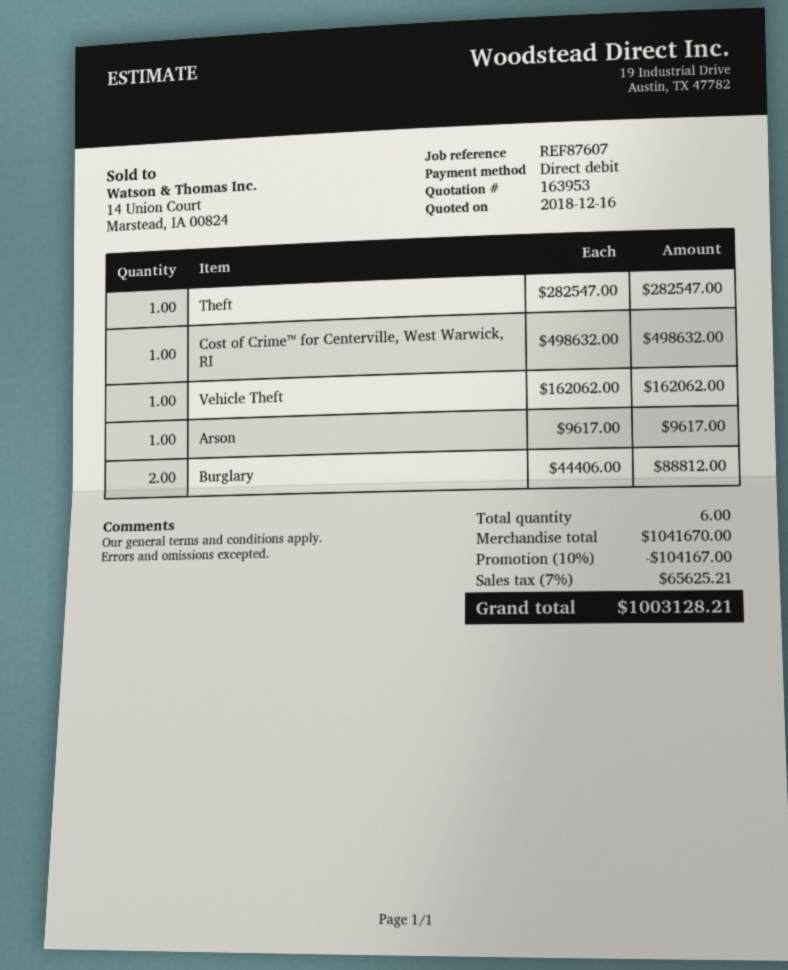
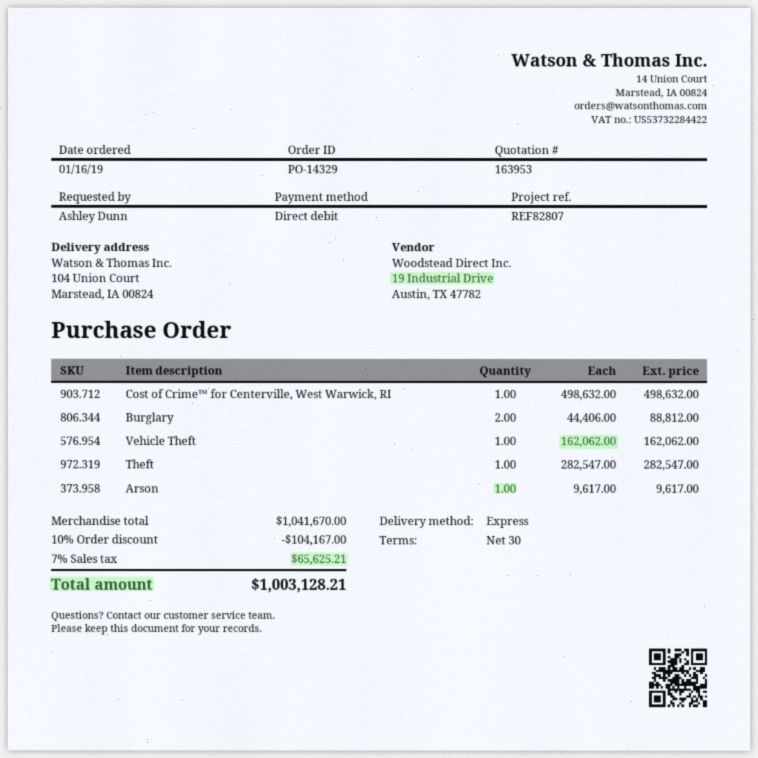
reference: REF87607 -> REF82807

